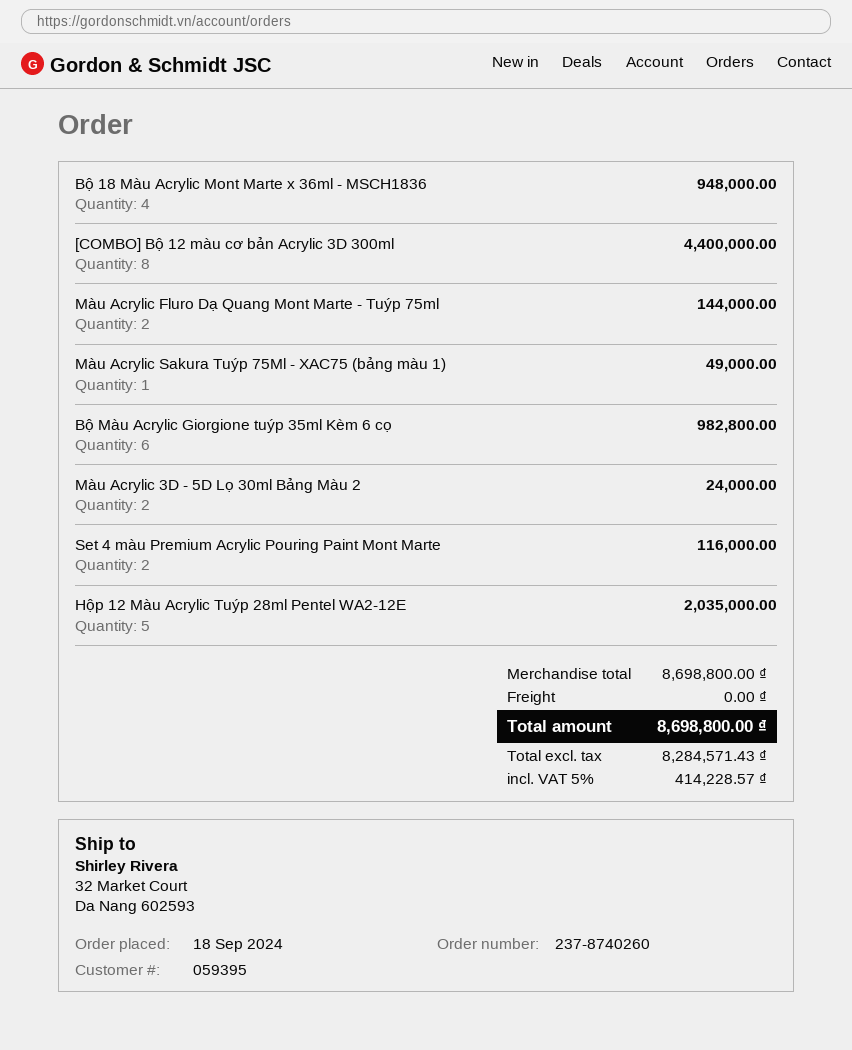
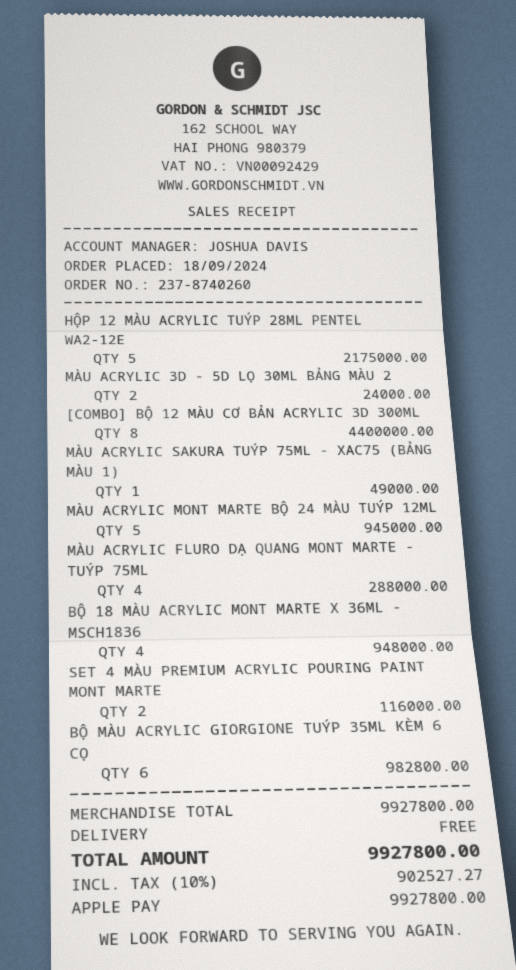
Màu Acrylic Fluro Dạ Quang Mont Marte - Tuýp 75ml: 2 for 144000.00 -> 4 for 288000.00
Hộp 12 Màu Acrylic Tuýp 28ml Pentel WA2-12E: 5 for 2035000.00 -> 5 for 2175000.00
MÀU ACRYLIC MONT MARTE BỘ 24 MÀU TUÝP 12ML: none -> 5 for 945000.00
subtotal: 8698800.00 -> 9927800.00
tax: 5% = 414228.57 -> 10% = 902527.27
total: 8698800.00 -> 9927800.00

